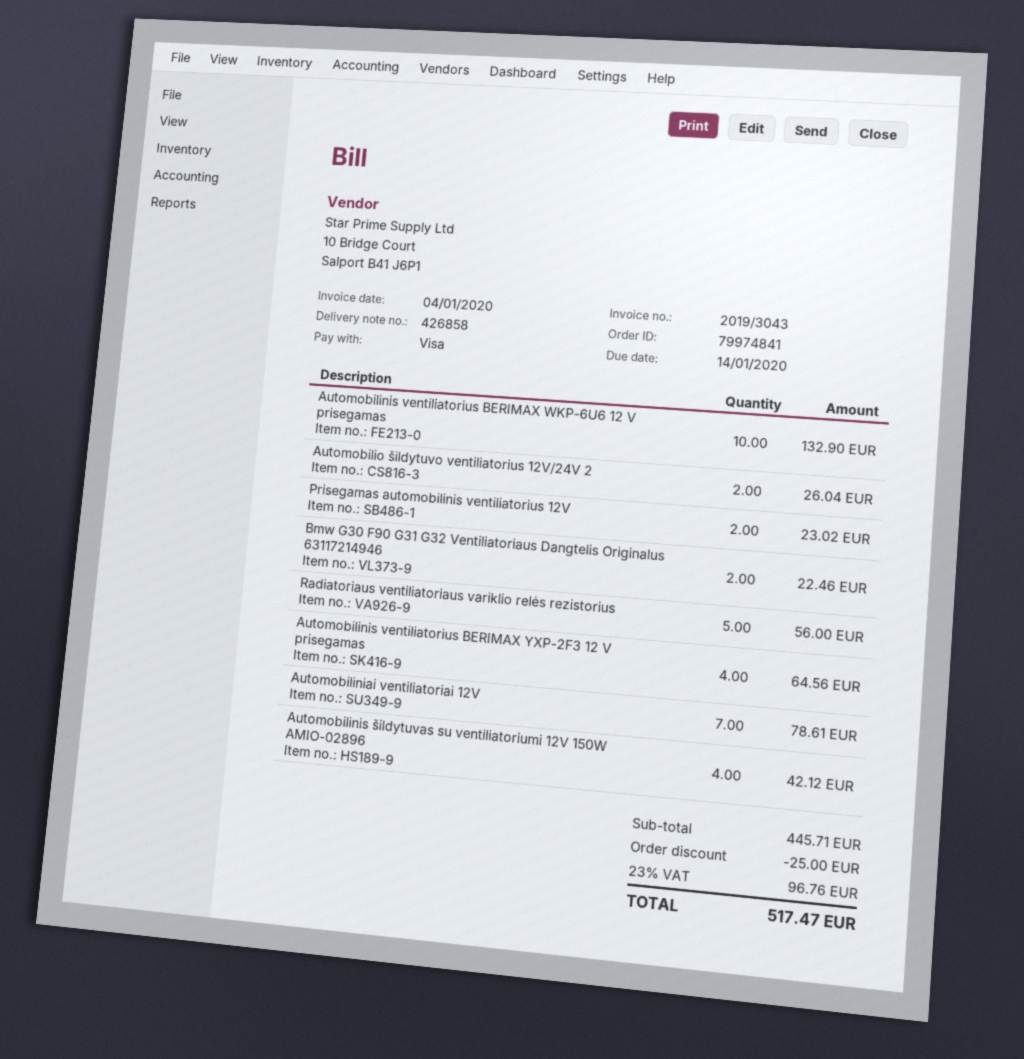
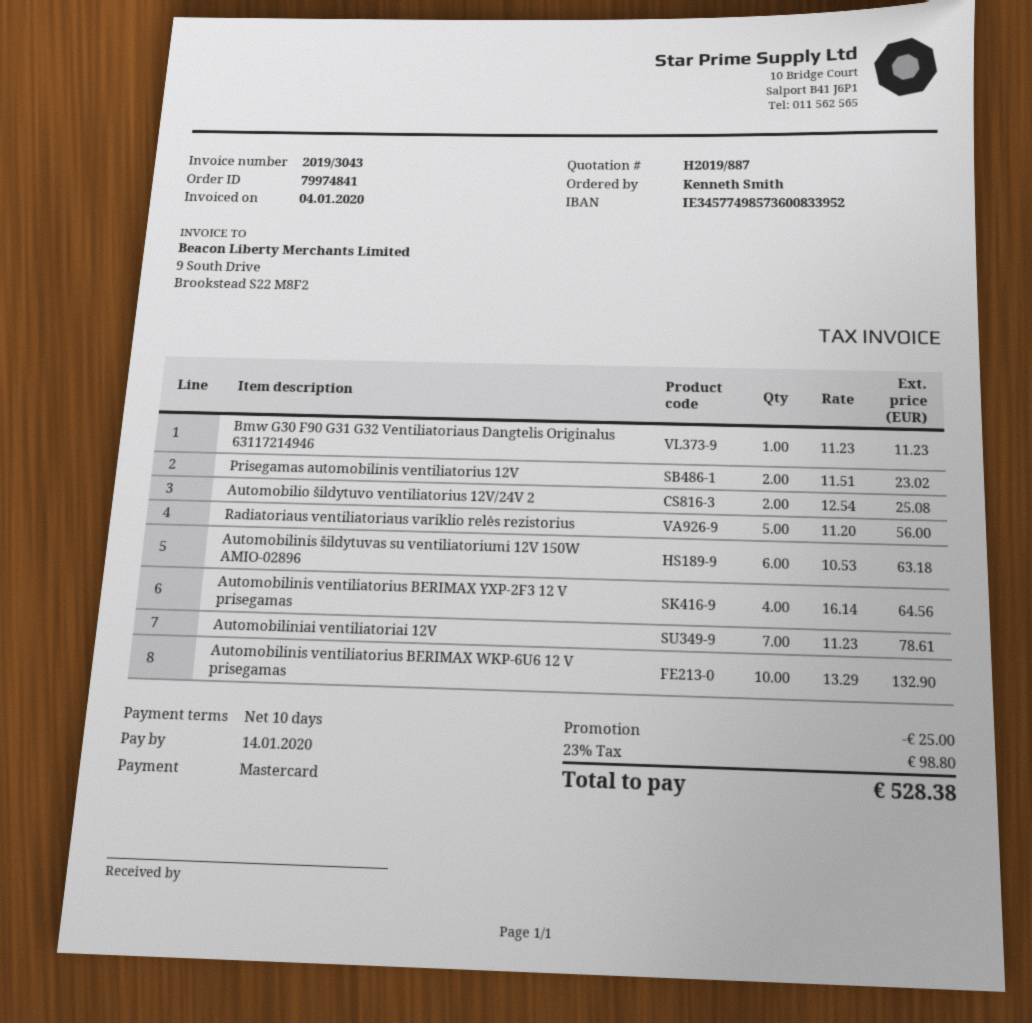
payment method: Visa -> Mastercard
Automobilio šildytuvo ventiliatorius 12V/24V 2: 2 for 26.04 -> 2 for 25.08
Bmw G30 F90 G31 G32 Ventiliatoriaus Dangtelis Originalus 63117214946: 2 for 22.46 -> 1 for 11.23
Automobilinis šildytuvas su ventiliatoriumi 12V 150W AMIO-02896: 4 for 42.12 -> 6 for 63.18
tax: 23% = 96.76 -> 23% = 98.80
total: 517.47 -> 528.38

